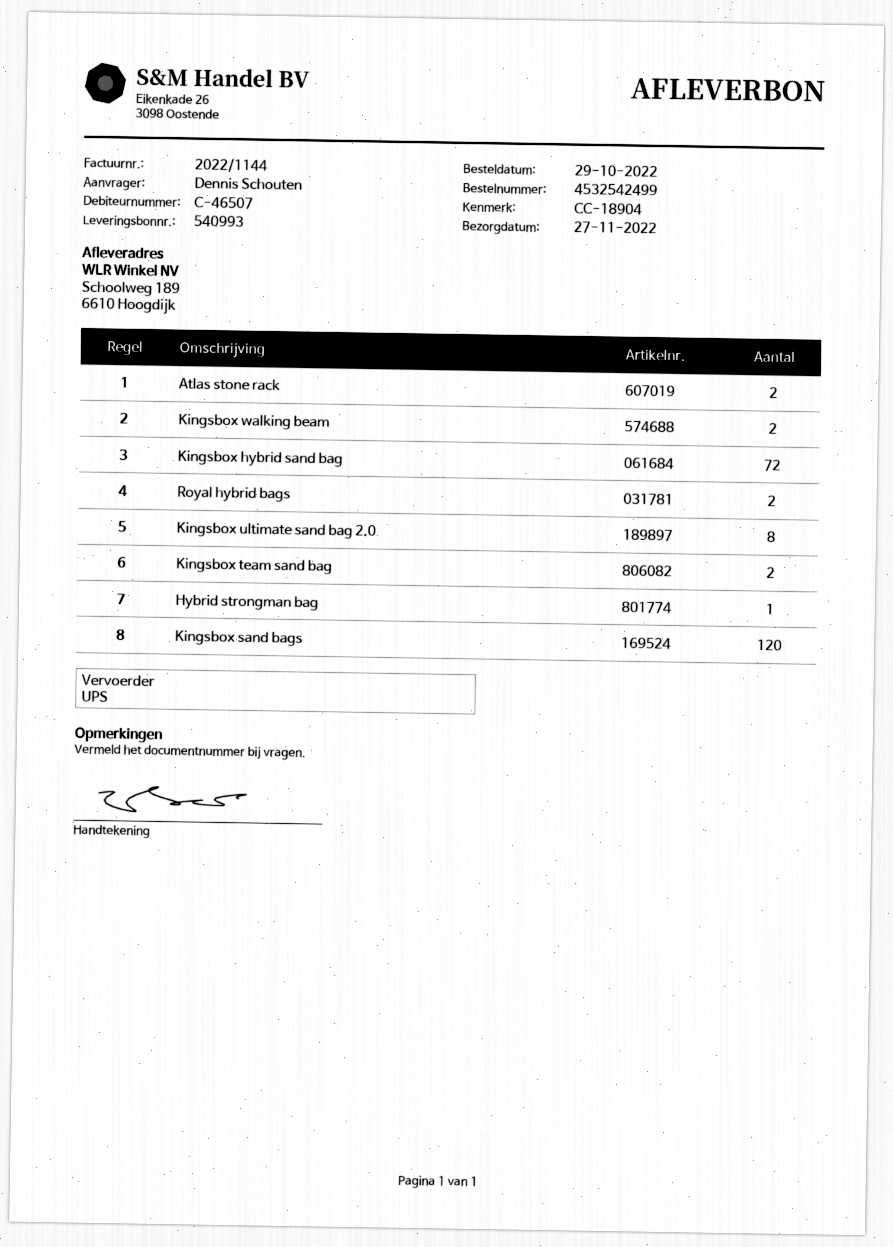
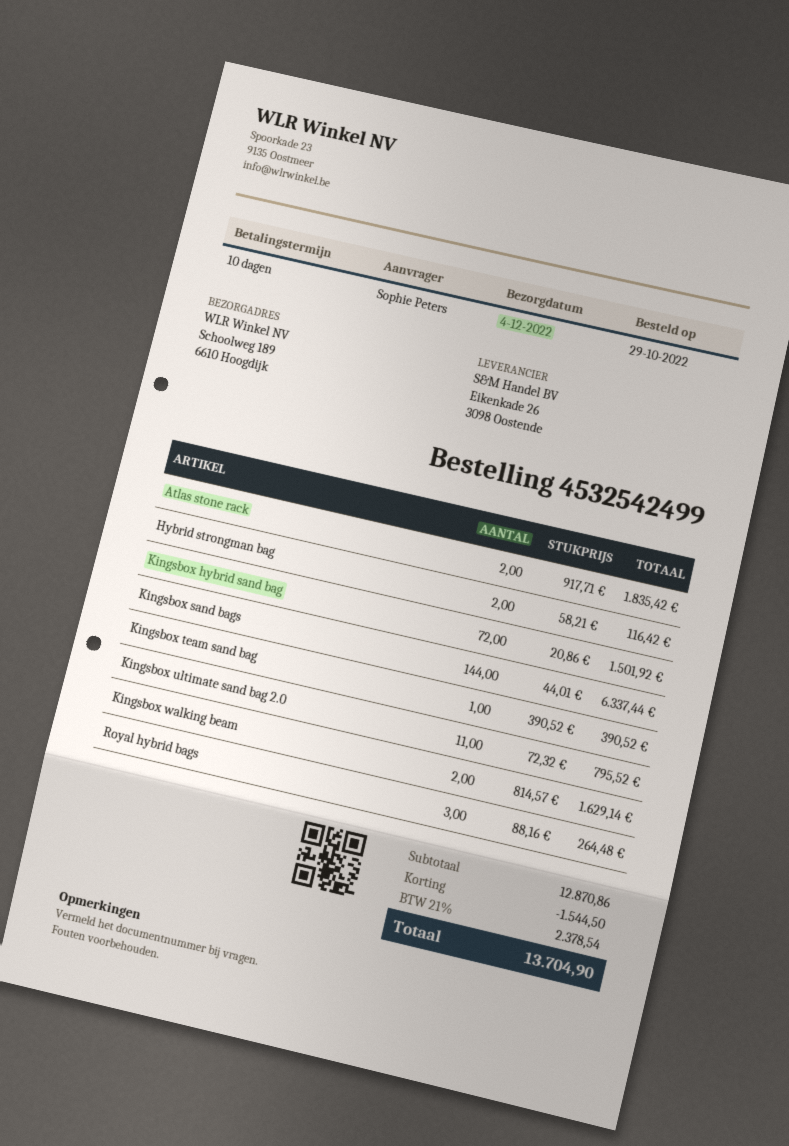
delivery date: 2022-11-27 -> 2022-12-04
ordered by: Dennis Schouten -> Sophie Peters
Royal hybrid bags: 2 -> 3
Kingsbox ultimate sand bag 2.0: 8 -> 11
Kingsbox team sand bag: 2 -> 1
Hybrid strongman bag: 1 -> 2
Kingsbox sand bags: 120 -> 144

